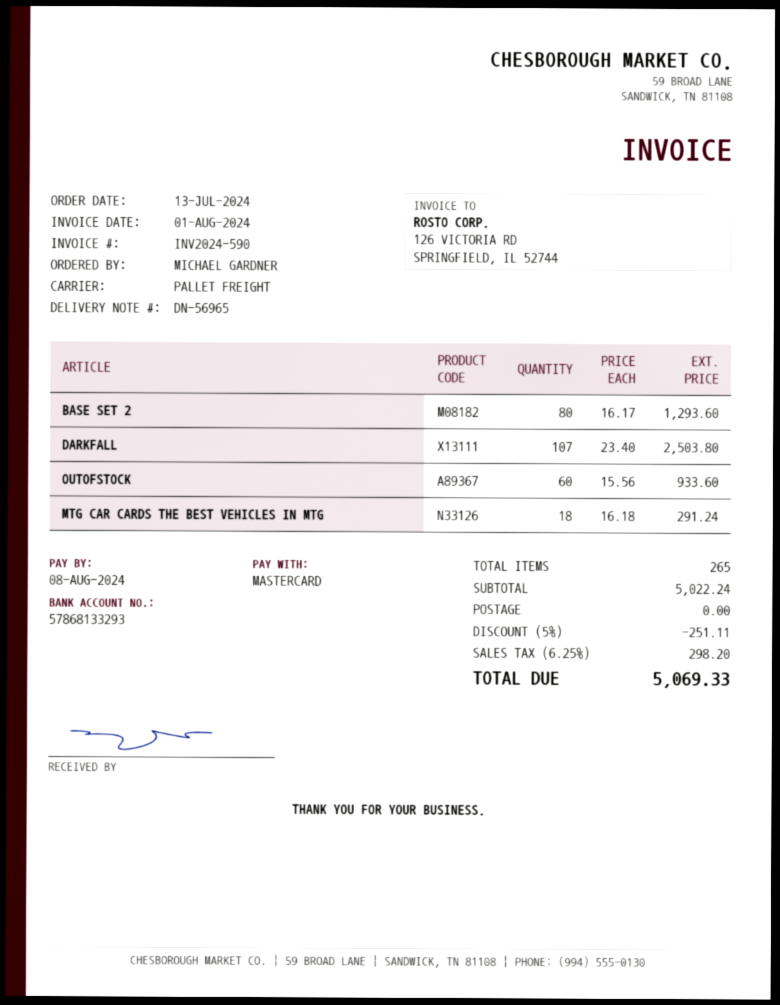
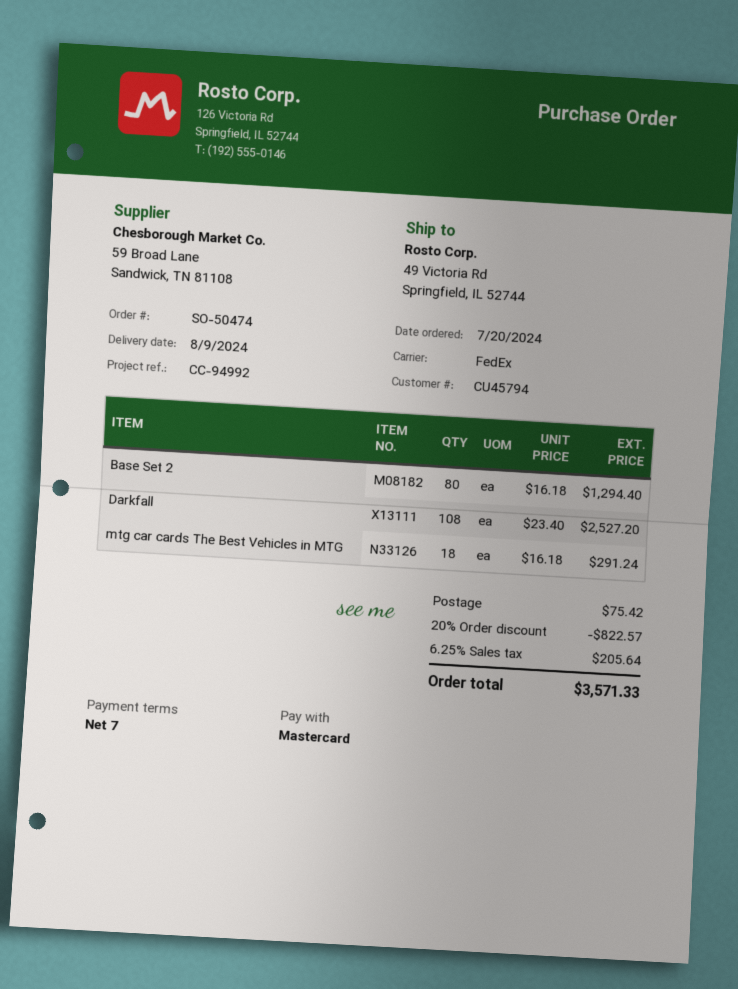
order date: 2024-07-13 -> 2024-07-20
shipping method: pallet freight -> FedEx
BASE SET 2: 80 x 16.17 = 1293.60 -> 80 x 16.18 = 1294.40
DARKFALL: 107 x 23.40 = 2503.80 -> 108 x 23.40 = 2527.20
OUTOFSTOCK: 60 x 15.56 = 933.60 -> none
discount: 5% = 251.11 -> 20% = 822.57
shipping: 0.00 -> 75.42
tax: 6.25% = 298.20 -> 6.25% = 205.64
total: 5069.33 -> 3571.33

